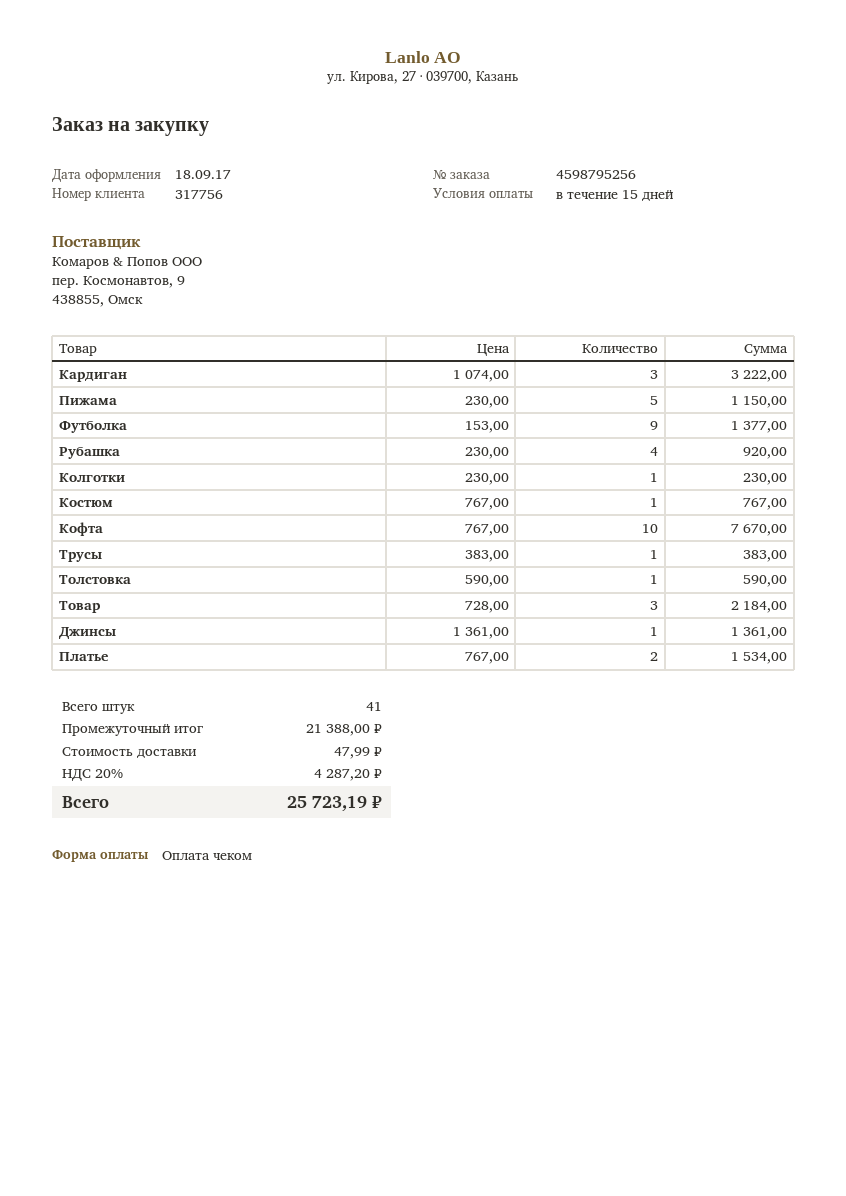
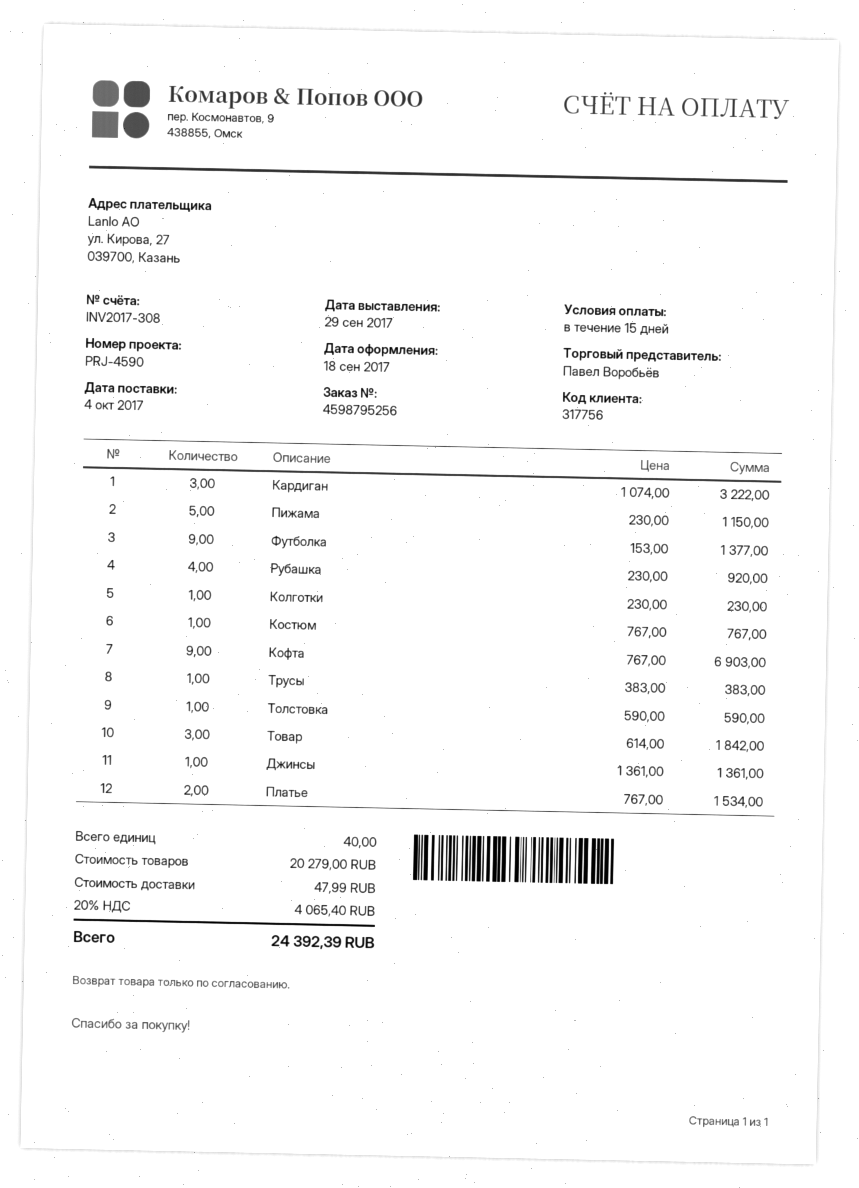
Кофта: 10 x 767.00 = 7670.00 -> 9 x 767.00 = 6903.00
Товар: 3 x 728.00 = 2184.00 -> 3 x 614.00 = 1842.00
total quantity: 41 -> 40
subtotal: 21388.00 -> 20279.00
tax: 20% = 4287.20 -> 20% = 4065.40
total: 25723.19 -> 24392.39

